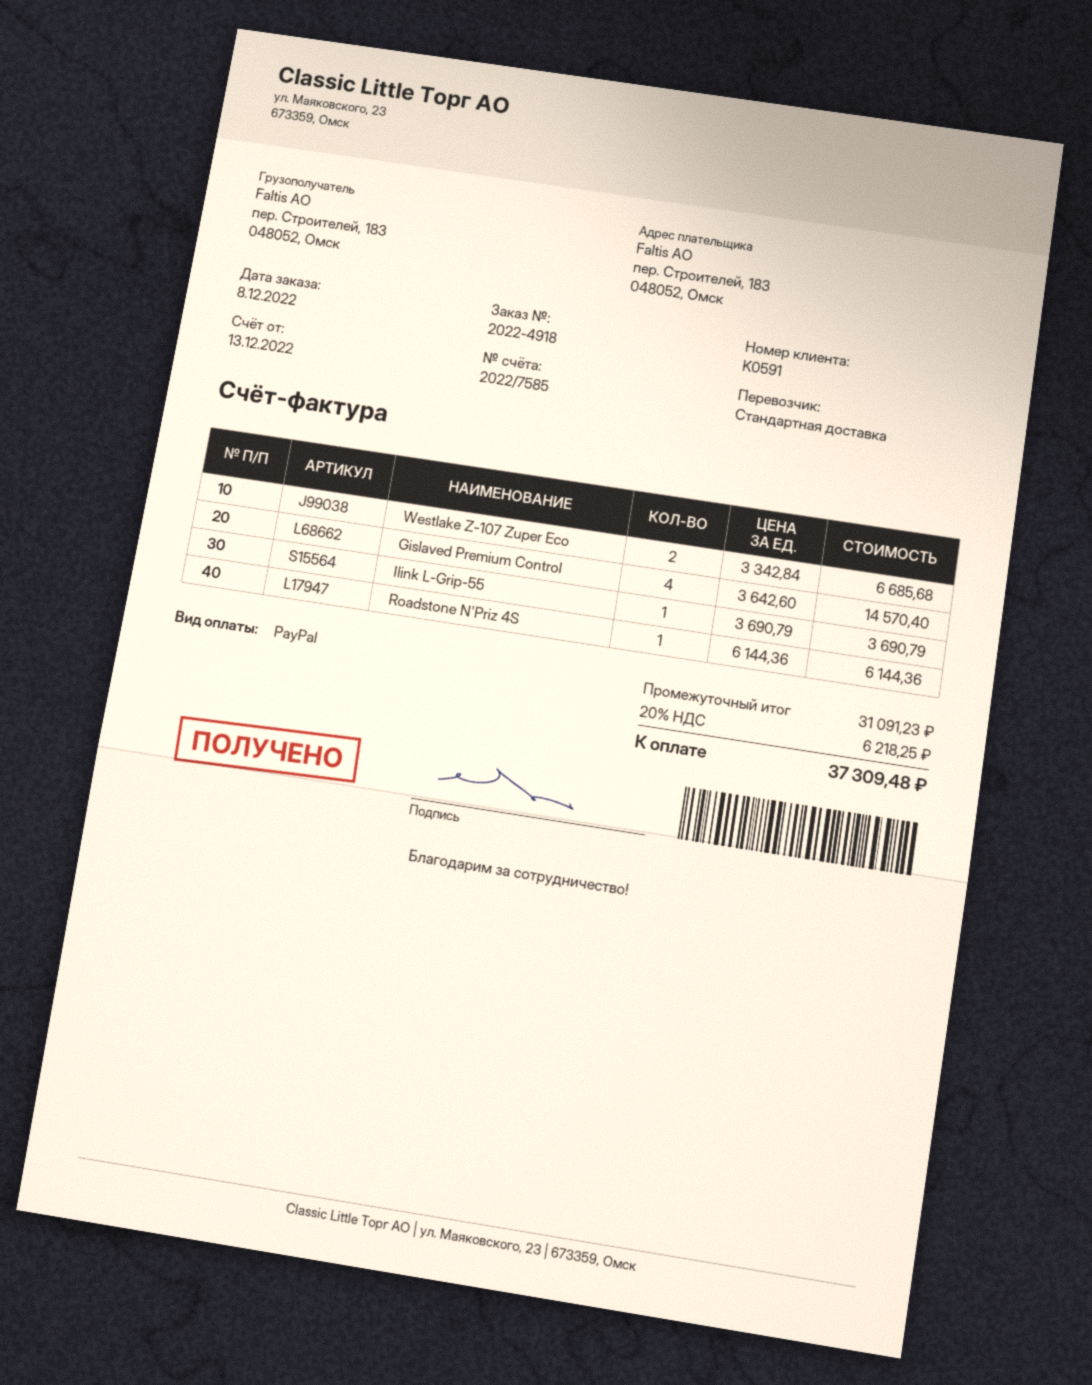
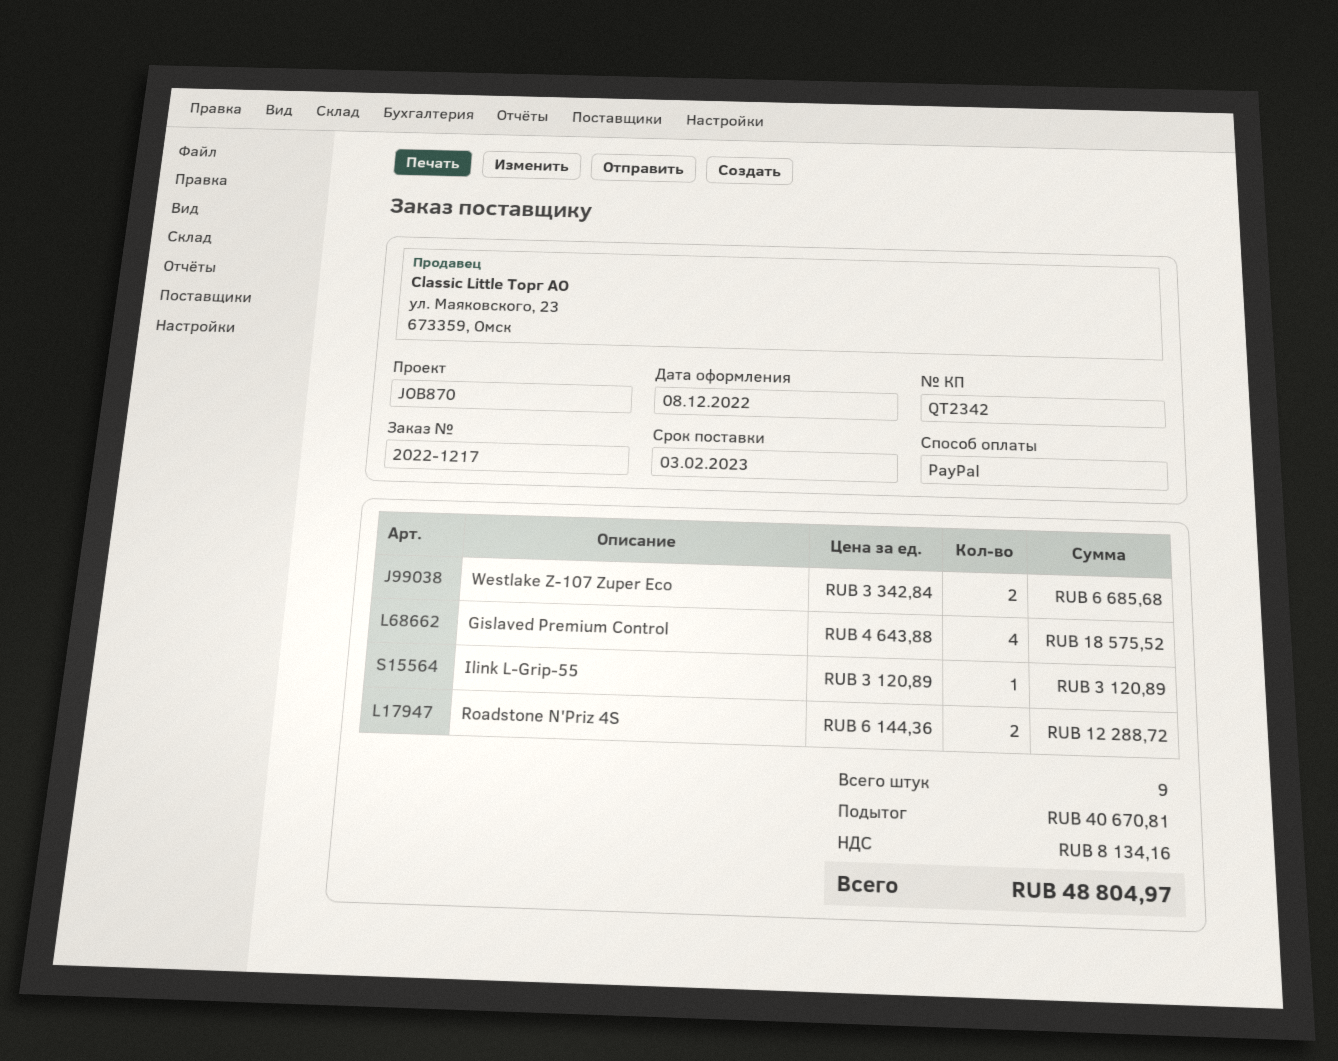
order number: 2022-4918 -> 2022-1217
Gislaved Premium Control: 4 x 3642.60 = 14570.40 -> 4 x 4643.88 = 18575.52
Ilink L-Grip-55: 1 x 3690.79 = 3690.79 -> 1 x 3120.89 = 3120.89
Roadstone N'Priz 4S: 1 x 6144.36 = 6144.36 -> 2 x 6144.36 = 12288.72
subtotal: 31091.23 -> 40670.81
tax: 6218.25 -> 8134.16
total: 37309.48 -> 48804.97

